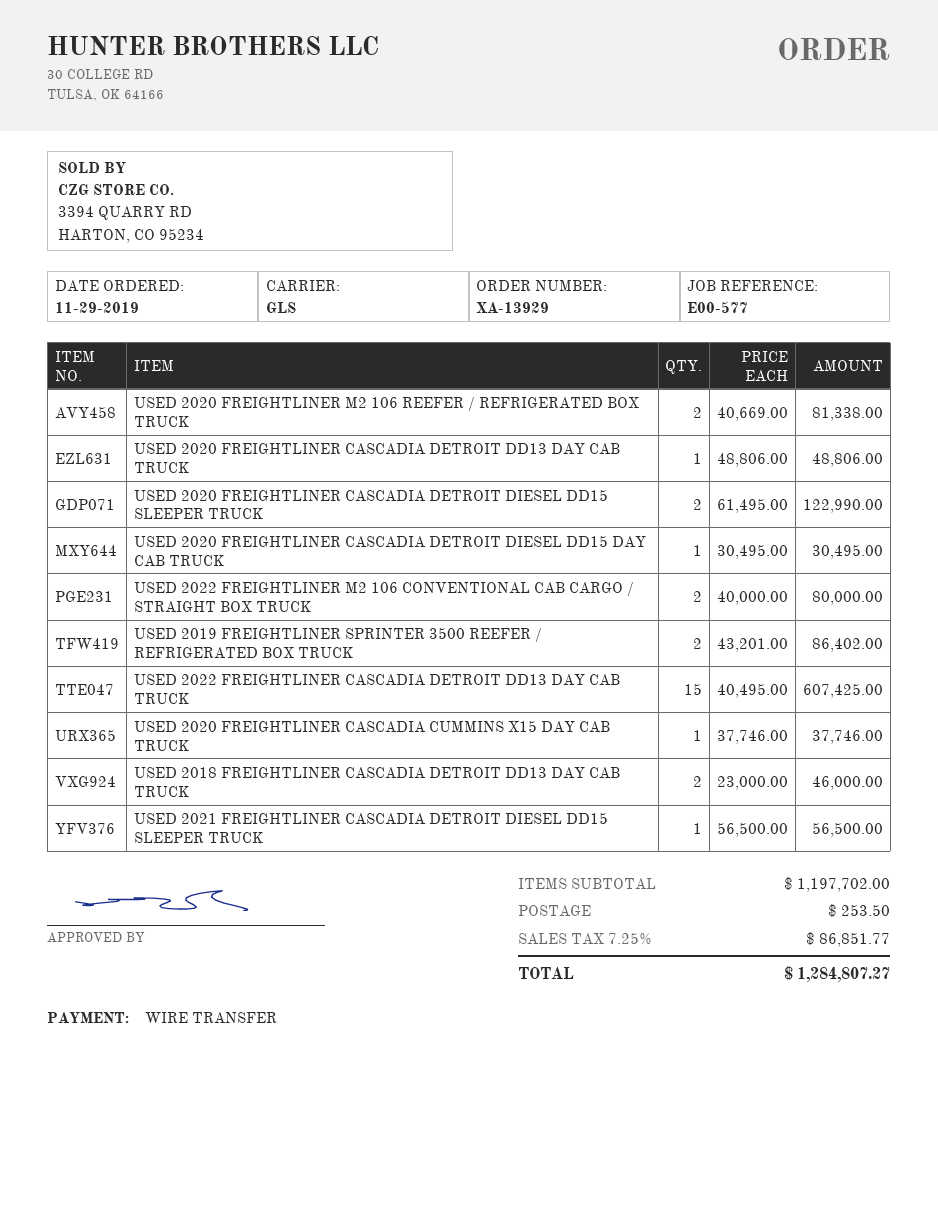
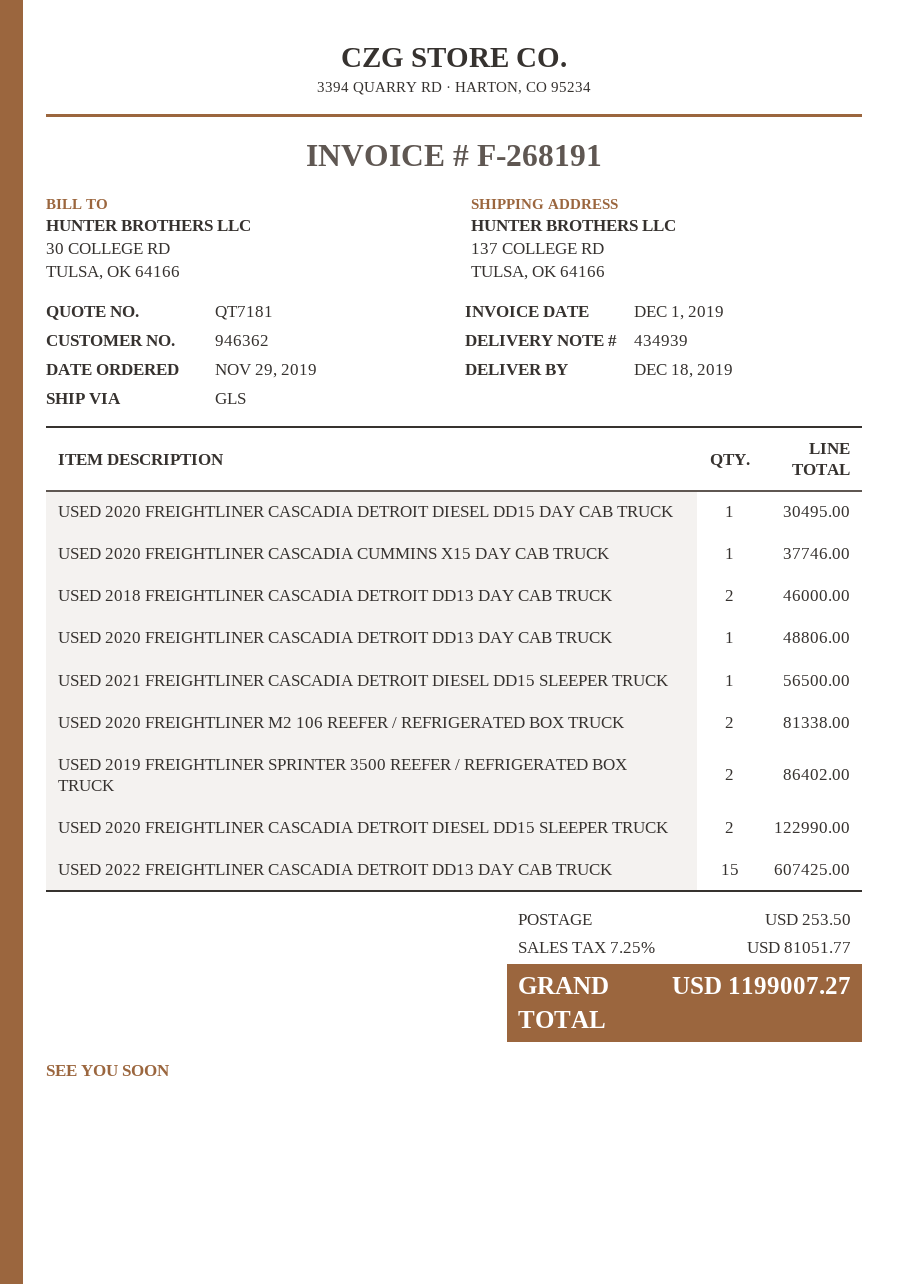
USED 2022 FREIGHTLINER M2 106 CONVENTIONAL CAB CARGO / STRAIGHT BOX TRUCK: 2 for 80000.00 -> none
tax: 7.25% = 86851.77 -> 7.25% = 81051.77
total: 1284807.27 -> 1199007.27

